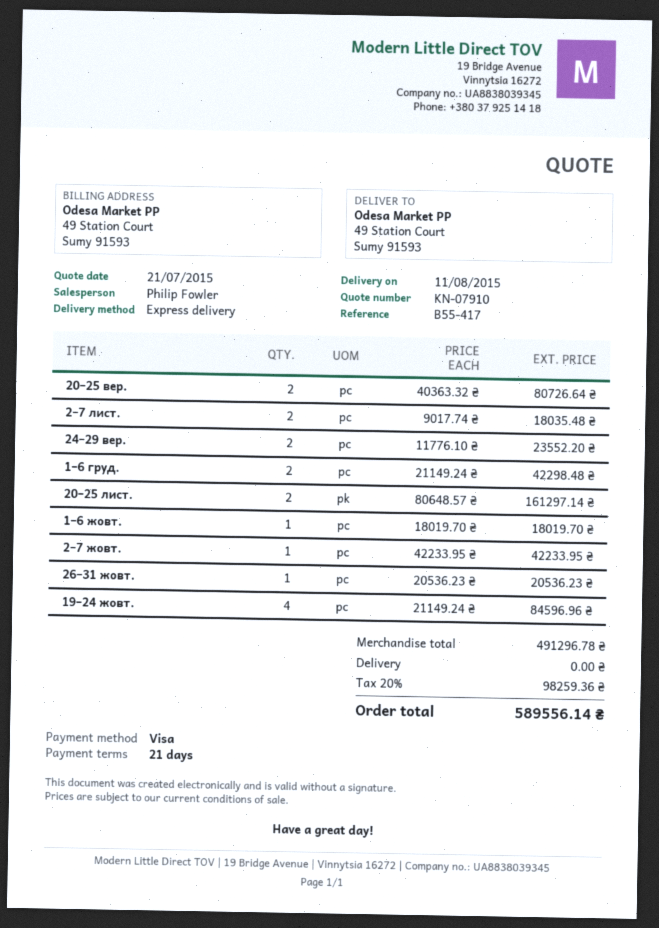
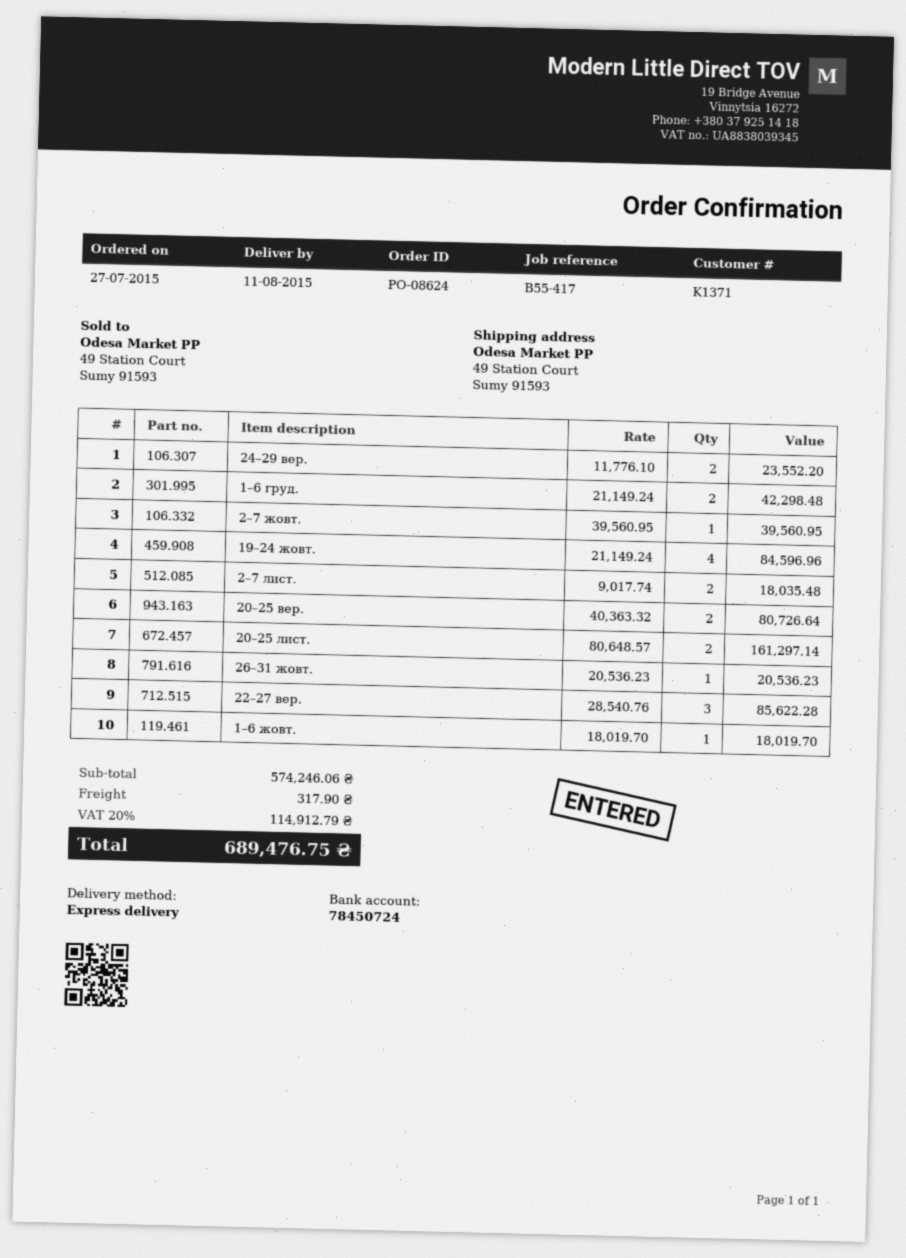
2–7 жовт.: 1 x 42233.95 = 42233.95 -> 1 x 39560.95 = 39560.95
22–27 вер.: none -> 3 x 28540.76 = 85622.28
subtotal: 491296.78 -> 574246.06
shipping: 0.00 -> 317.90
tax: 20% = 98259.36 -> 20% = 114912.79
total: 589556.14 -> 689476.75

